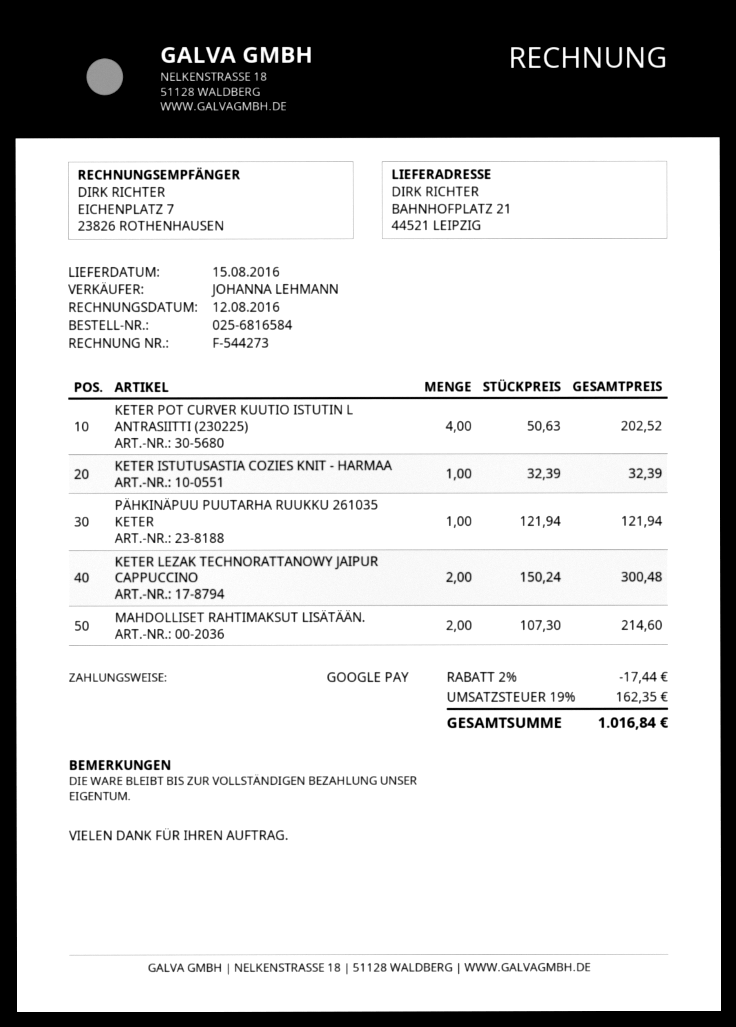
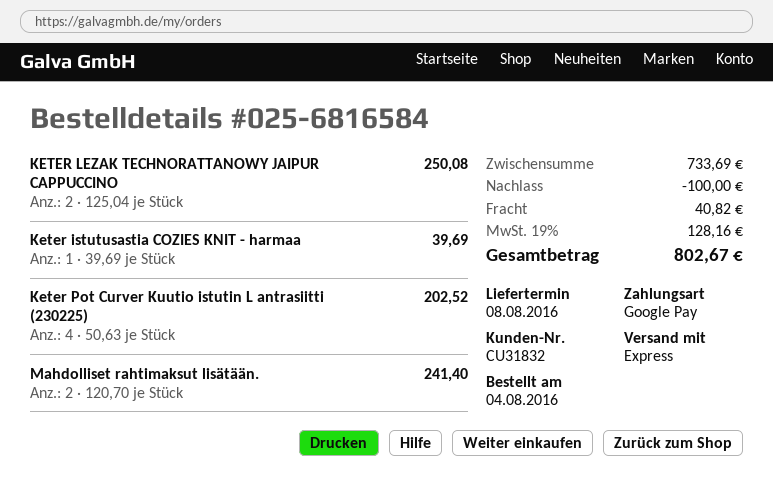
delivery date: 2016-08-15 -> 2016-08-08
KETER ISTUTUSASTIA COZIES KNIT - HARMAA: 1 x 32.39 = 32.39 -> 1 x 39.69 = 39.69
PÄHKINÄPUU PUUTARHA RUUKKU 261035 KETER: 1 x 121.94 = 121.94 -> none
KETER LEZAK TECHNORATTANOWY JAIPUR CAPPUCCINO: 2 x 150.24 = 300.48 -> 2 x 125.04 = 250.08
MAHDOLLISET RAHTIMAKSUT LISÄTÄÄN.: 2 x 107.30 = 214.60 -> 2 x 120.70 = 241.40
discount: 17.44 -> 100.00
shipping: none -> 40.82
tax: 19% = 162.35 -> 19% = 128.16
total: 1016.84 -> 802.67

